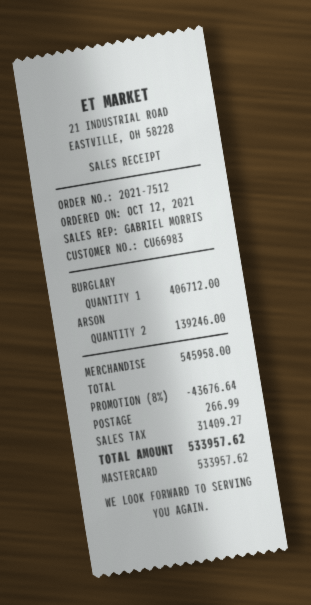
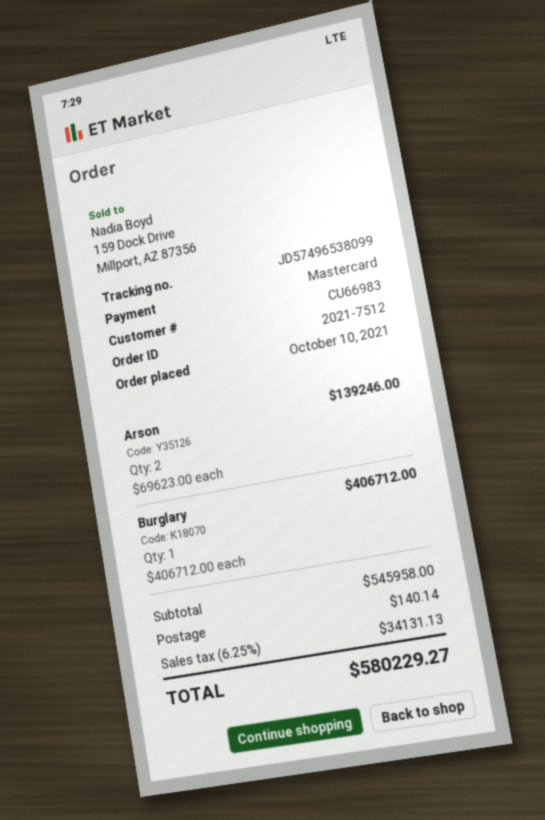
order date: 2021-10-12 -> 2021-10-10
discount: 8% = 43676.64 -> none
shipping: 266.99 -> 140.14
tax: 31409.27 -> 34131.13
total: 533957.62 -> 580229.27

